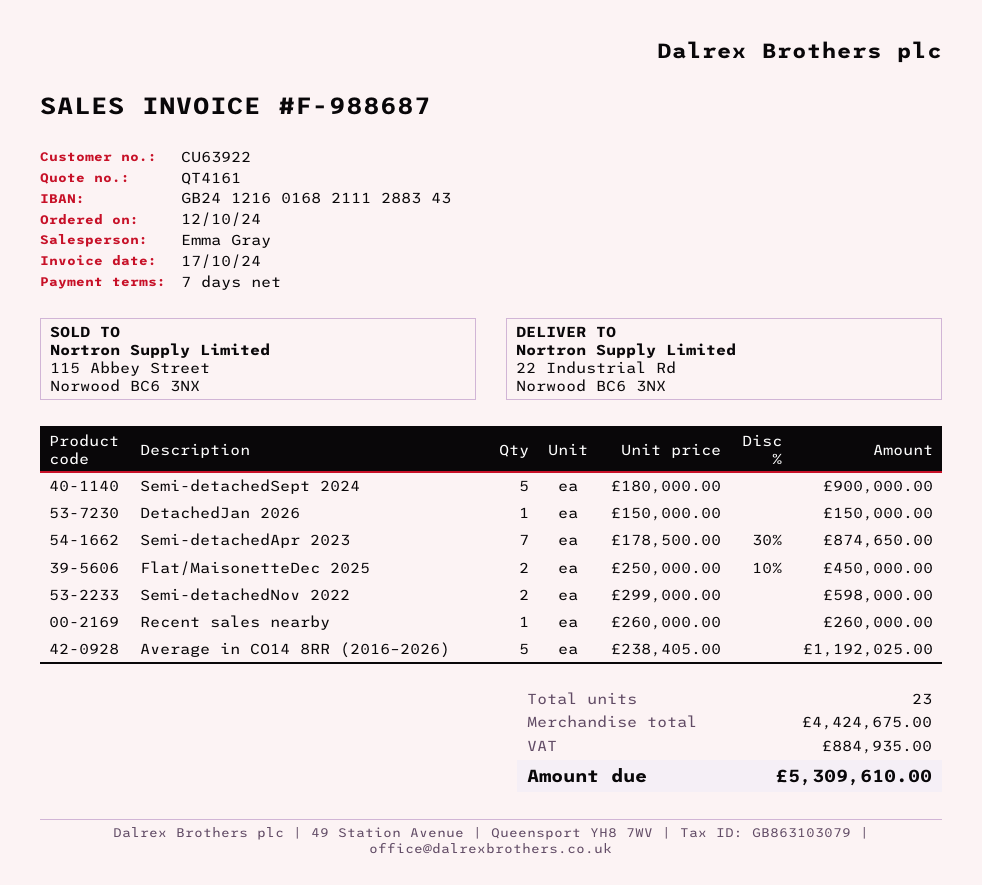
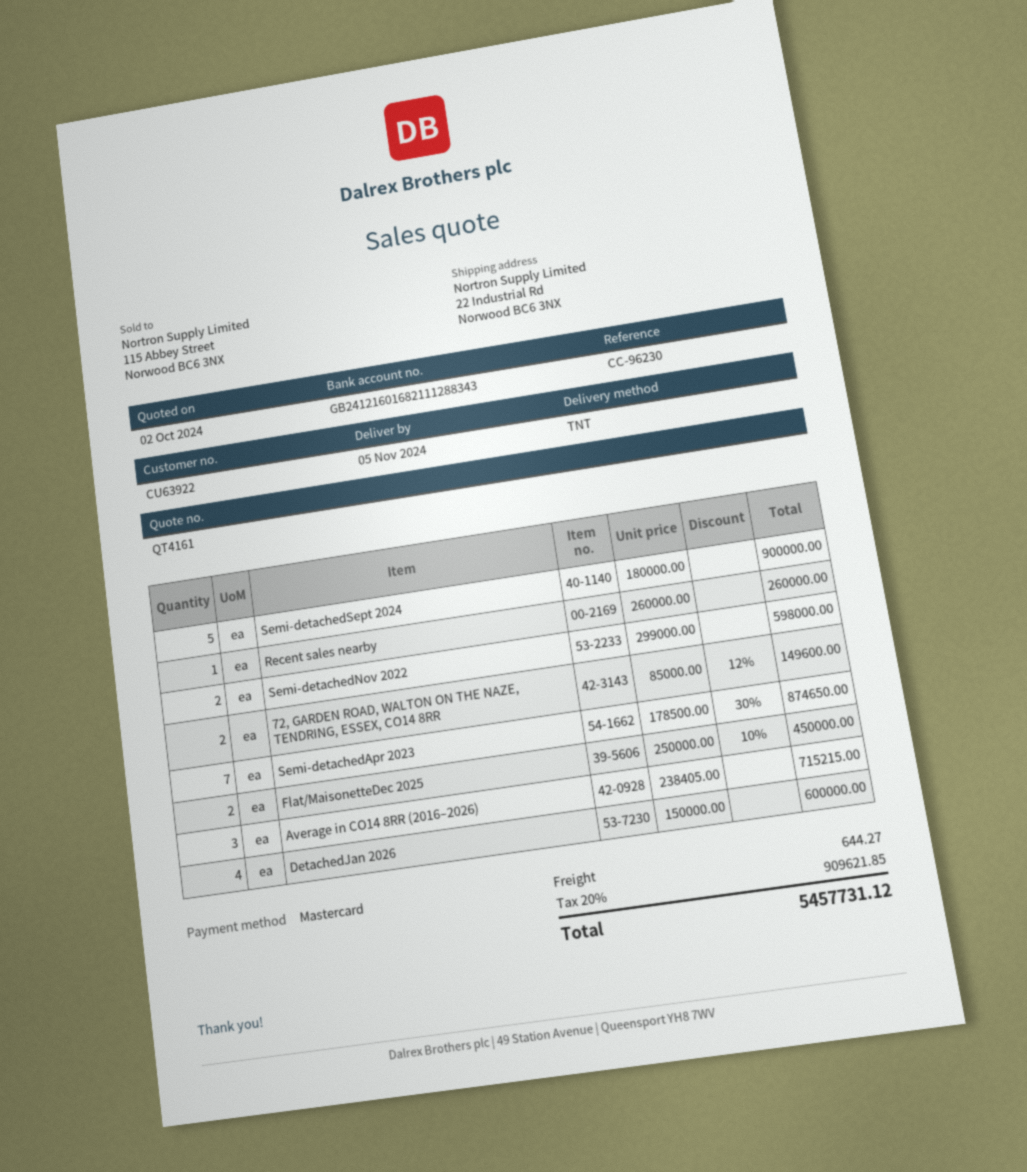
DetachedJan 2026: 1 x 150000.00 = 150000.00 -> 4 x 150000.00 = 600000.00
Average in CO14 8RR (2016–2026): 5 x 238405.00 = 1192025.00 -> 3 x 238405.00 = 715215.00
72, GARDEN ROAD, WALTON ON THE NAZE, TENDRING, ESSEX, CO14 8RR: none -> 2 x 85000.00 - 12% = 149600.00
shipping: none -> 644.27
tax: 884935.00 -> 909621.85
total: 5309610.00 -> 5457731.12

